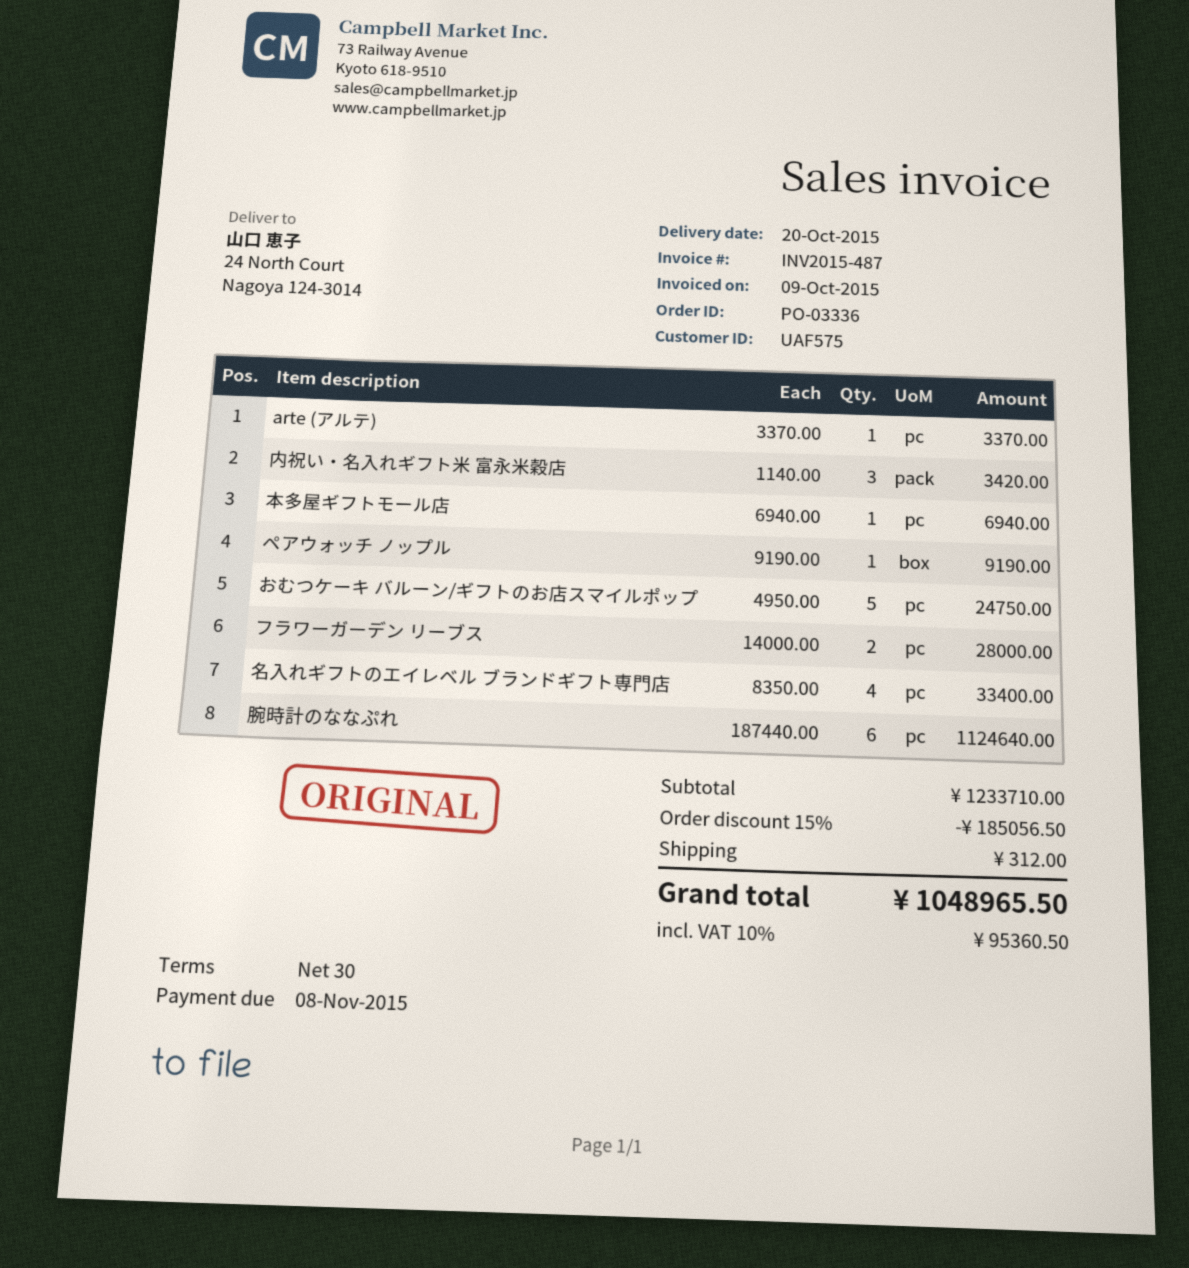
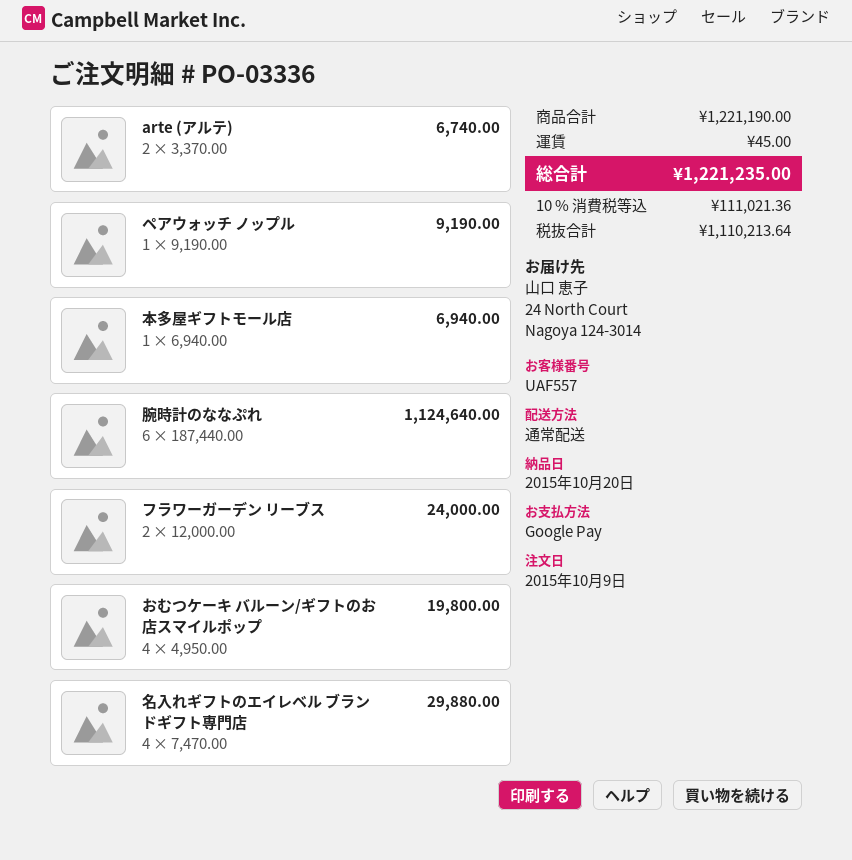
customer number: UAF575 -> UAF557
arte (アルテ): 1 x 3370.00 = 3370.00 -> 2 x 3370.00 = 6740.00
内祝い・名入れギフト米 富永米穀店: 3 x 1140.00 = 3420.00 -> none
おむつケーキ バルーン/ギフトのお店スマイルポップ: 5 x 4950.00 = 24750.00 -> 4 x 4950.00 = 19800.00
フラワーガーデン リーブス: 2 x 14000.00 = 28000.00 -> 2 x 12000.00 = 24000.00
名入れギフトのエイレベル ブランドギフト専門店: 4 x 8350.00 = 33400.00 -> 4 x 7470.00 = 29880.00
subtotal: 1233710.00 -> 1221190.00
discount: 15% = 185056.50 -> none
shipping: 312.00 -> 45.00
tax: 10% = 95360.50 -> 10% = 111021.36
total: 1048965.50 -> 1221235.00

